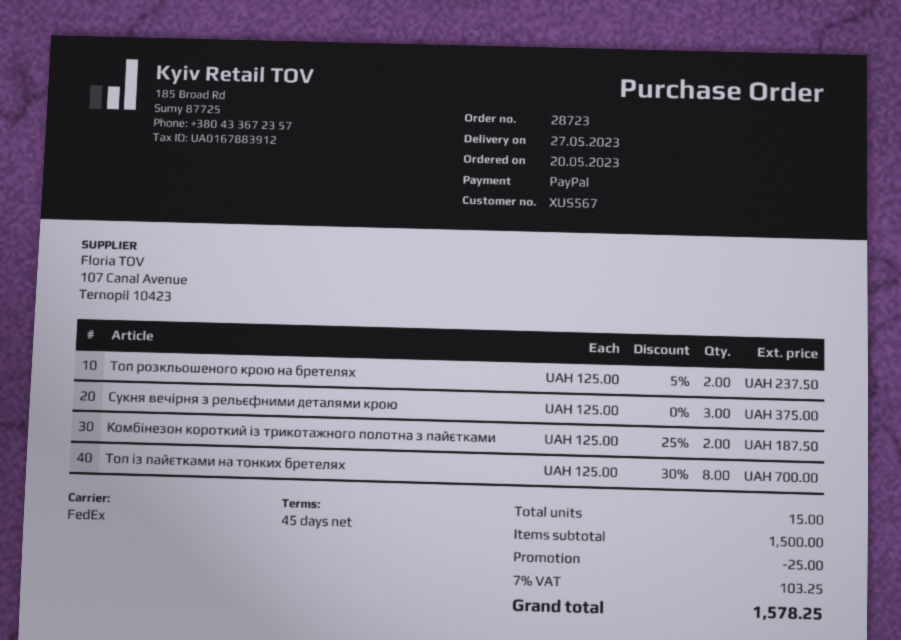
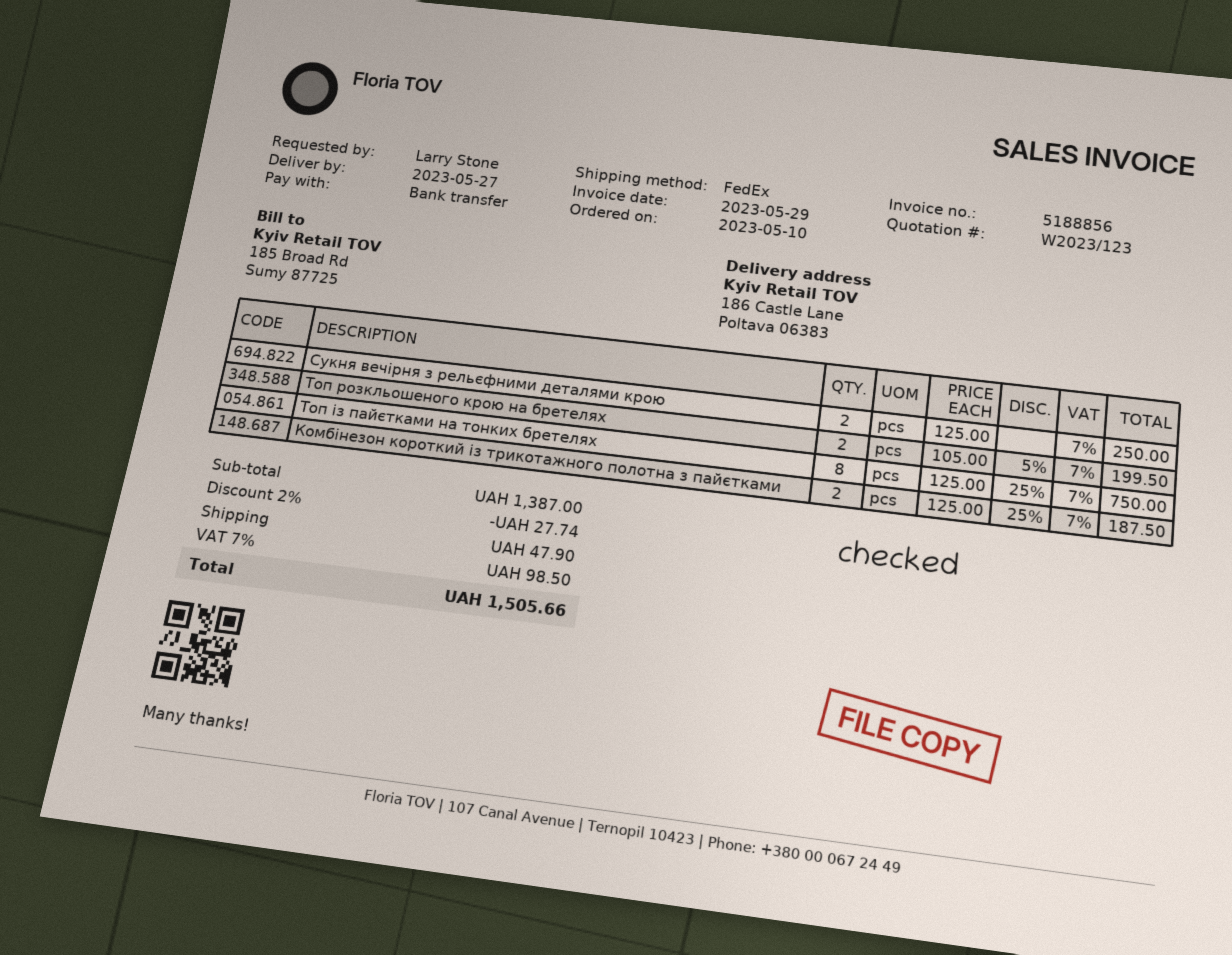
order date: 2023-05-20 -> 2023-05-10
payment method: PayPal -> bank transfer
Топ розкльошеного крою на бретелях: 2 x 125.00 - 5% = 237.50 -> 2 x 105.00 - 5% = 199.50
Сукня вечірня з рельєфними деталями крою: 3 x 125.00 = 375.00 -> 2 x 125.00 = 250.00
Топ із пайєтками на тонких бретелях: 8 x 125.00 - 30% = 700.00 -> 8 x 125.00 - 25% = 750.00
subtotal: 1500.00 -> 1387.00
discount: 25.00 -> 27.74
shipping: none -> 47.90
tax: 7% = 103.25 -> 7% = 98.50
total: 1578.25 -> 1505.66

